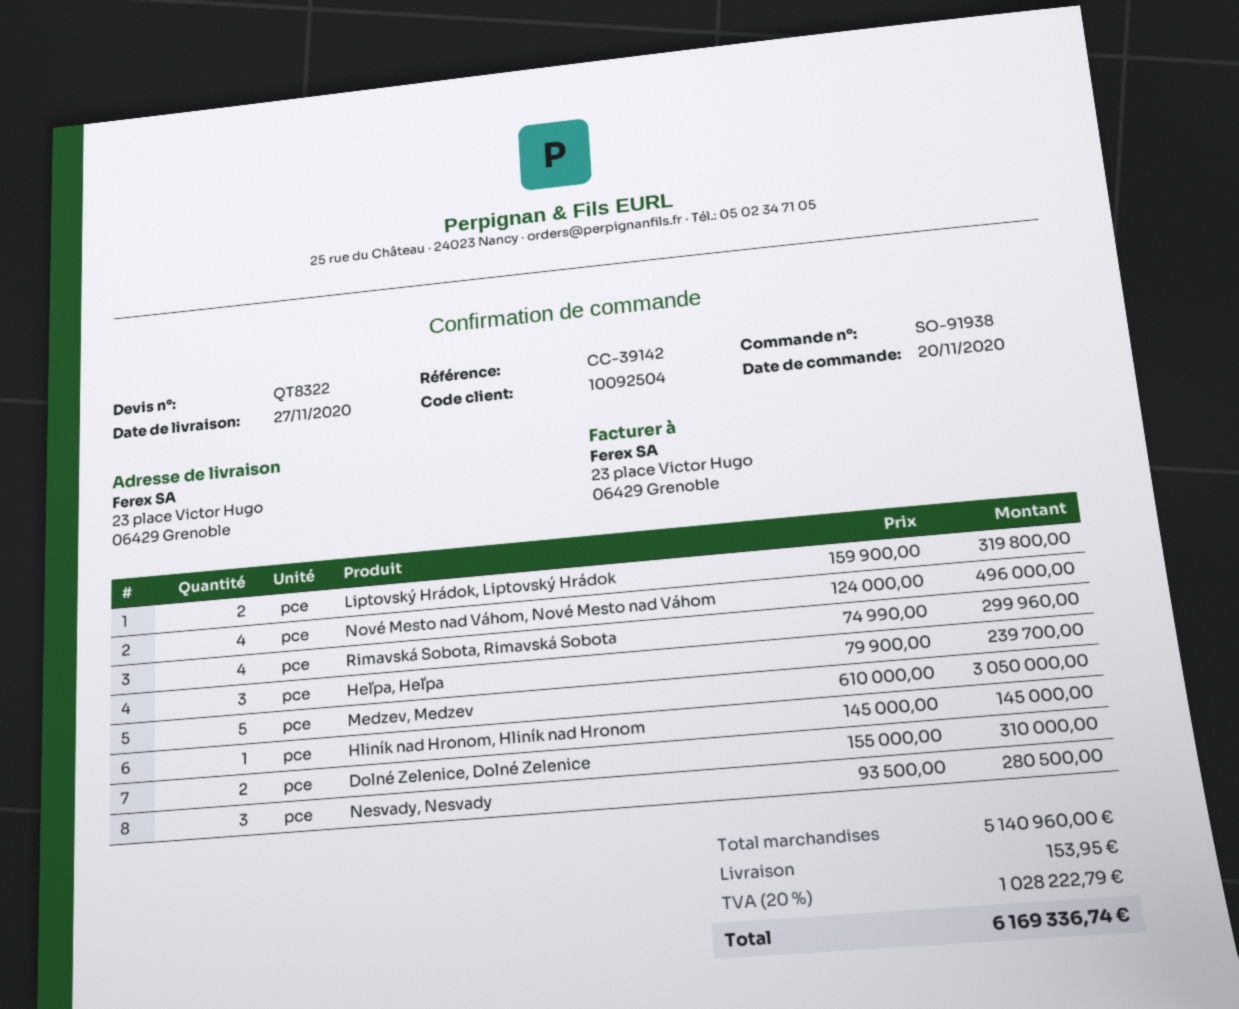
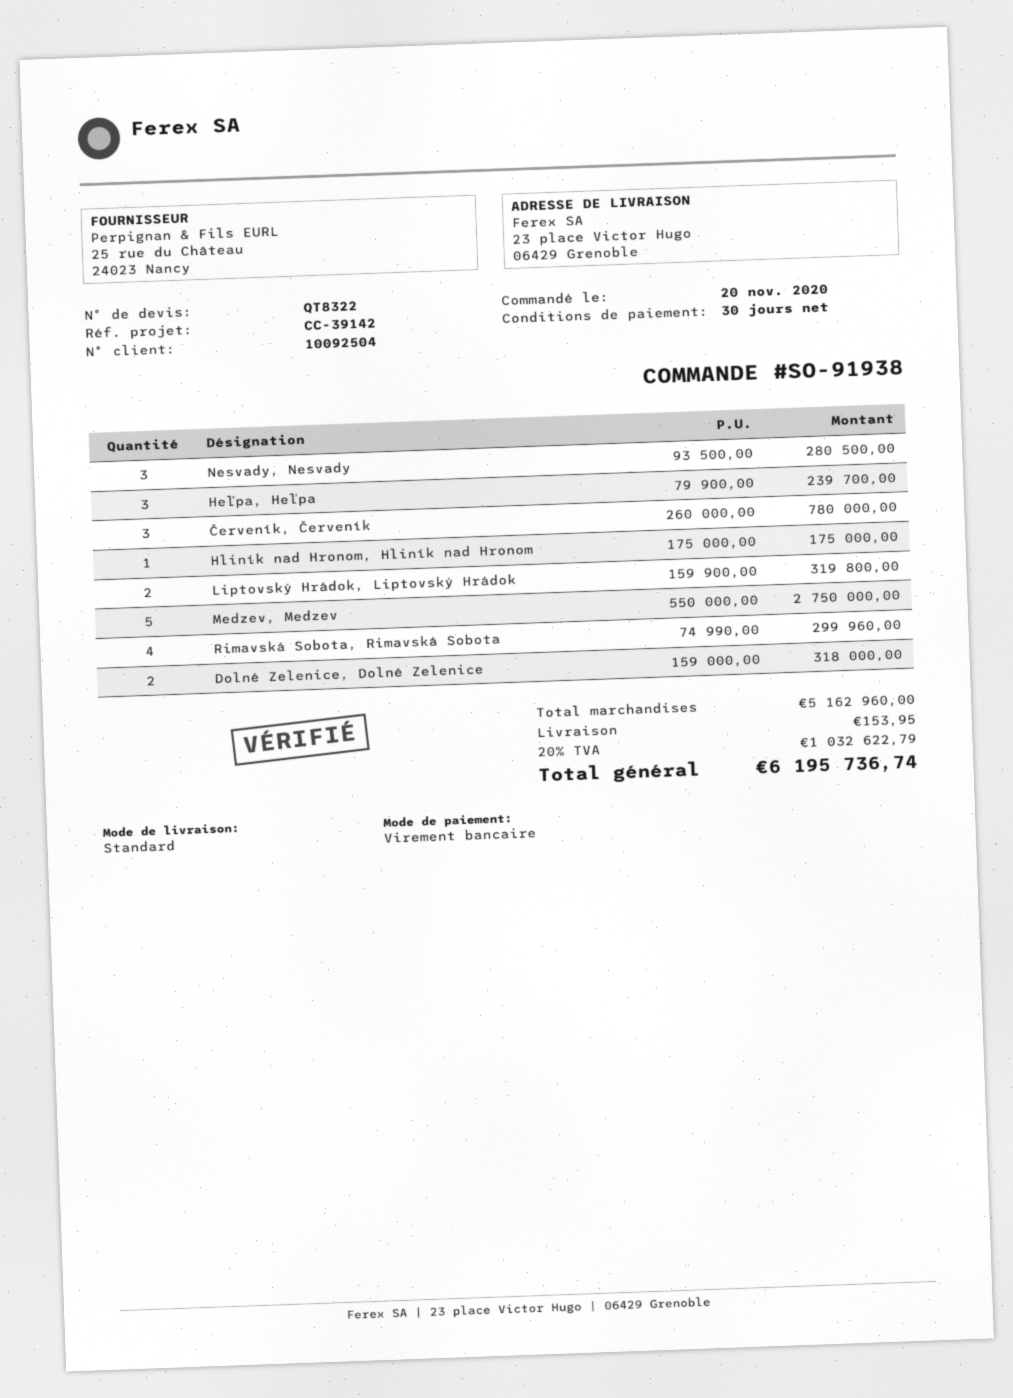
Nové Mesto nad Váhom, Nové Mesto nad Váhom: 4 x 124000.00 = 496000.00 -> none
Medzev, Medzev: 5 x 610000.00 = 3050000.00 -> 5 x 550000.00 = 2750000.00
Hliník nad Hronom, Hliník nad Hronom: 1 x 145000.00 = 145000.00 -> 1 x 175000.00 = 175000.00
Dolné Zelenice, Dolné Zelenice: 2 x 155000.00 = 310000.00 -> 2 x 159000.00 = 318000.00
Červeník, Červeník: none -> 3 x 260000.00 = 780000.00
subtotal: 5140960.00 -> 5162960.00
tax: 20% = 1028222.79 -> 20% = 1032622.79
total: 6169336.74 -> 6195736.74

